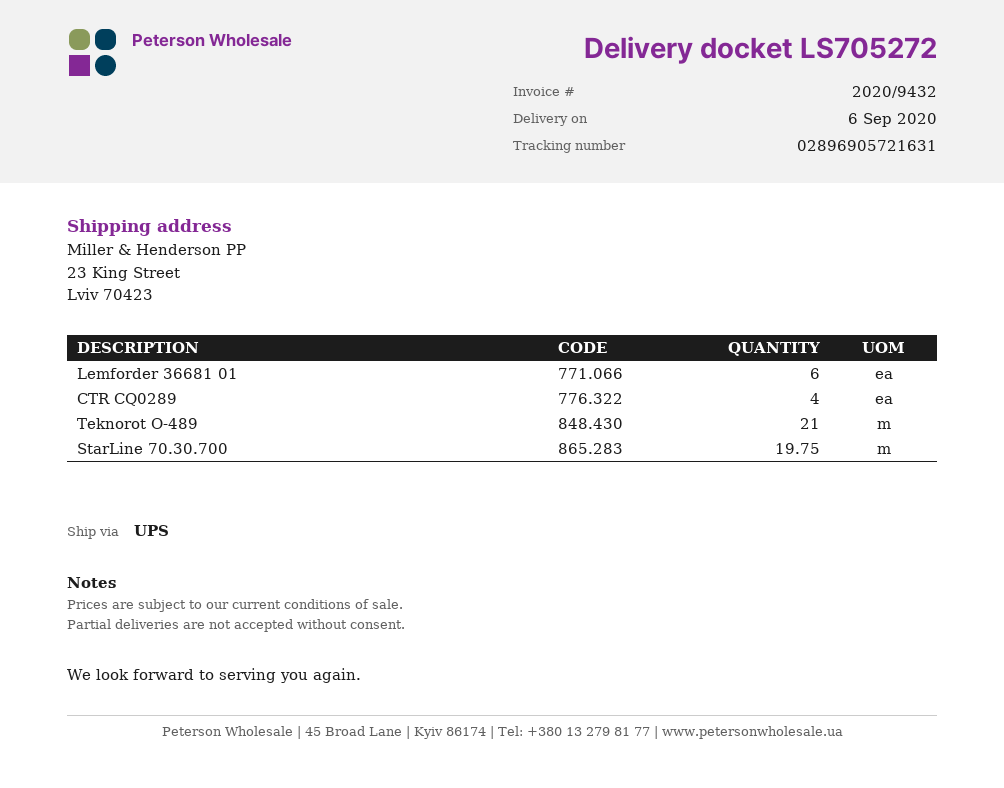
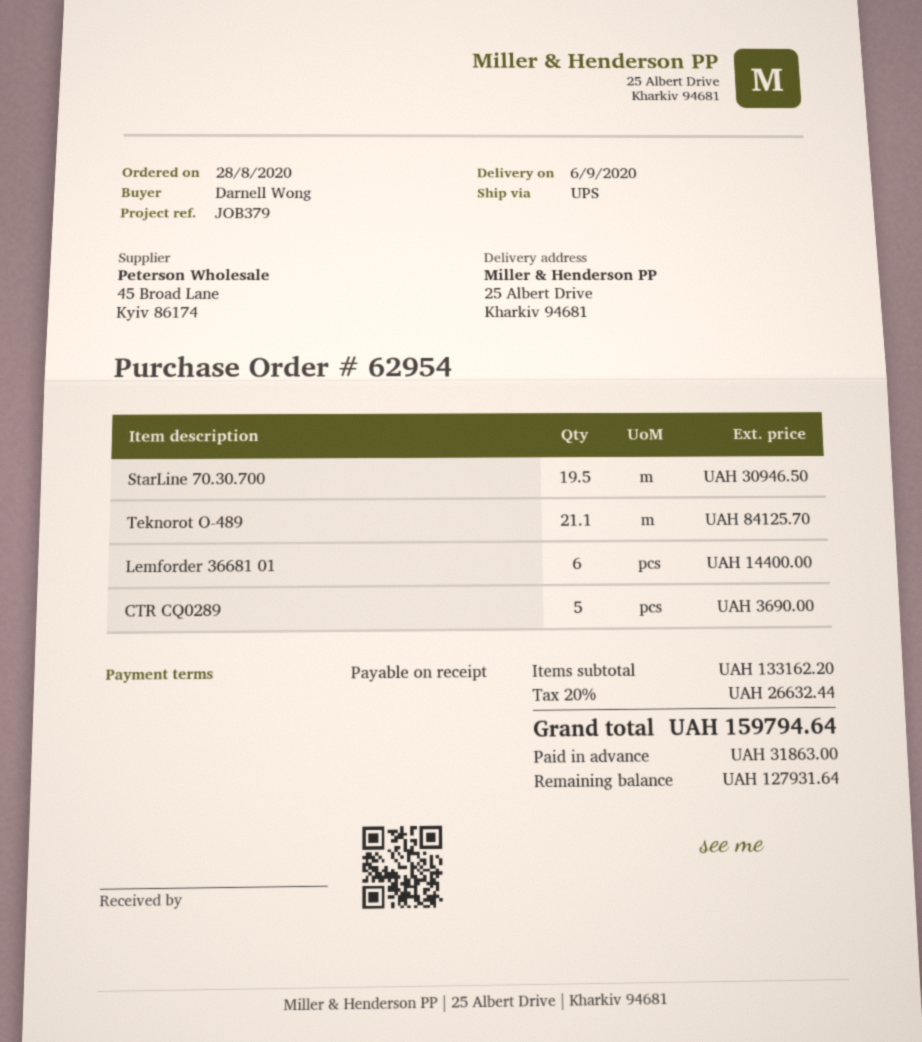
ship to: 23 King Street, Lviv 70423 -> 25 Albert Drive, Kharkiv 94681
CTR CQ0289: 4 -> 5
Teknorot O-489: 21 -> 21.1
StarLine 70.30.700: 19.75 -> 19.5

